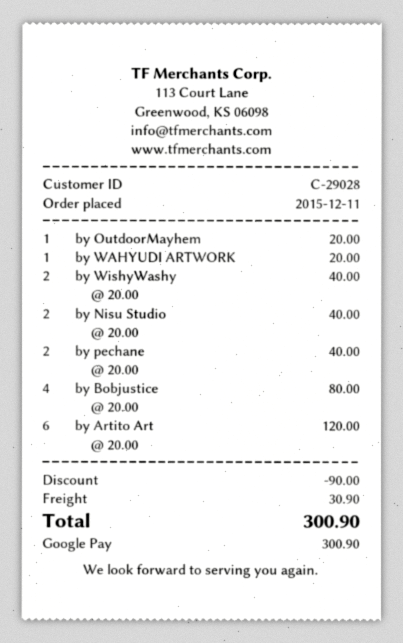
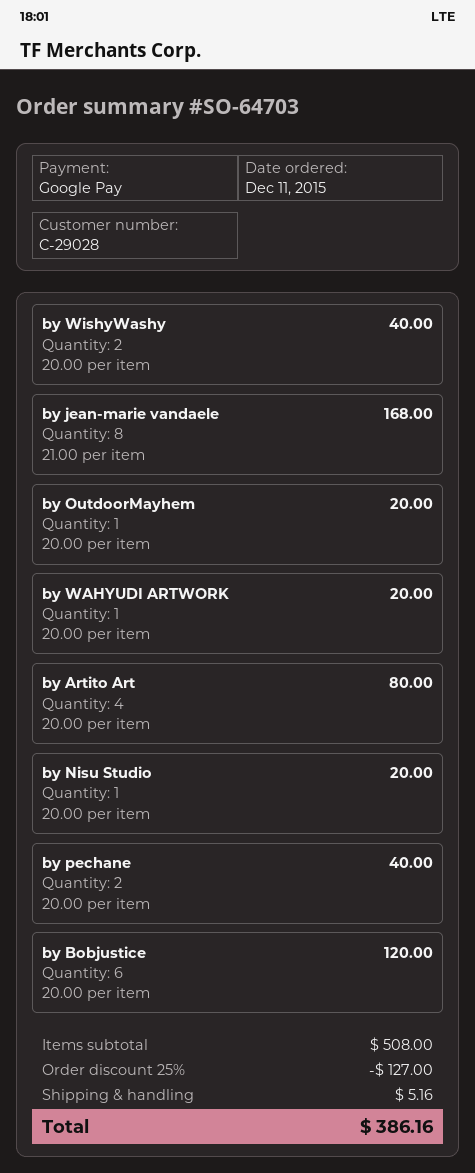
by Nisu Studio: 2 x 20.00 = 40.00 -> 1 x 20.00 = 20.00
by Bobjustice: 4 x 20.00 = 80.00 -> 6 x 20.00 = 120.00
by Artito Art: 6 x 20.00 = 120.00 -> 4 x 20.00 = 80.00
by jean-marie vandaele: none -> 8 x 21.00 = 168.00
discount: 90.00 -> 127.00
shipping: 30.90 -> 5.16
total: 300.90 -> 386.16

